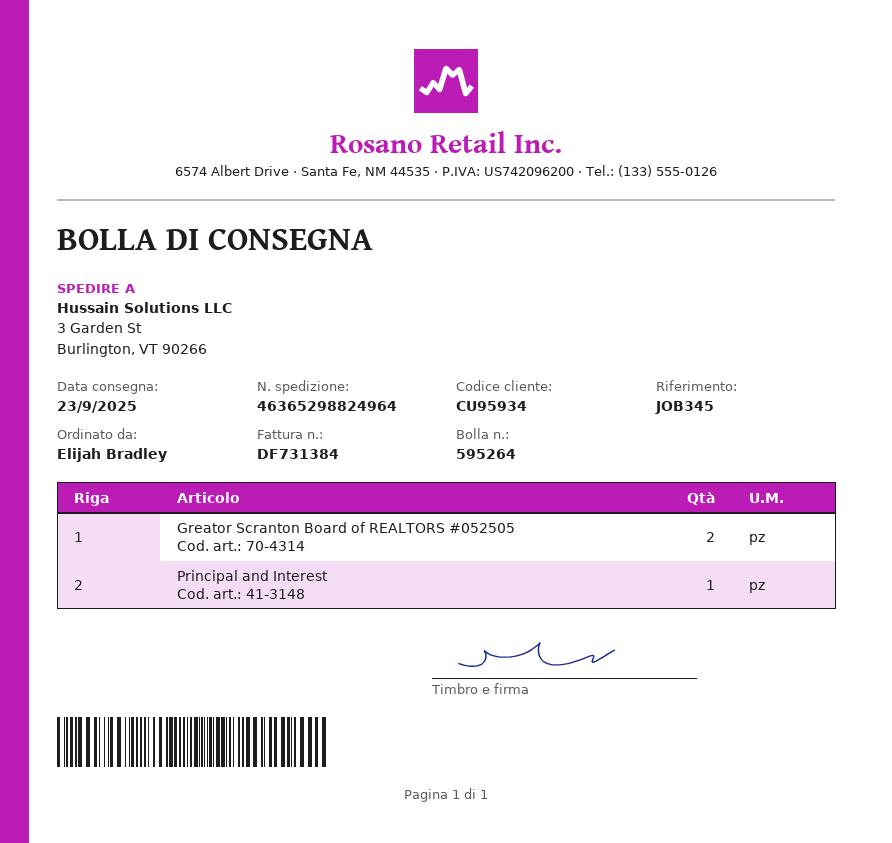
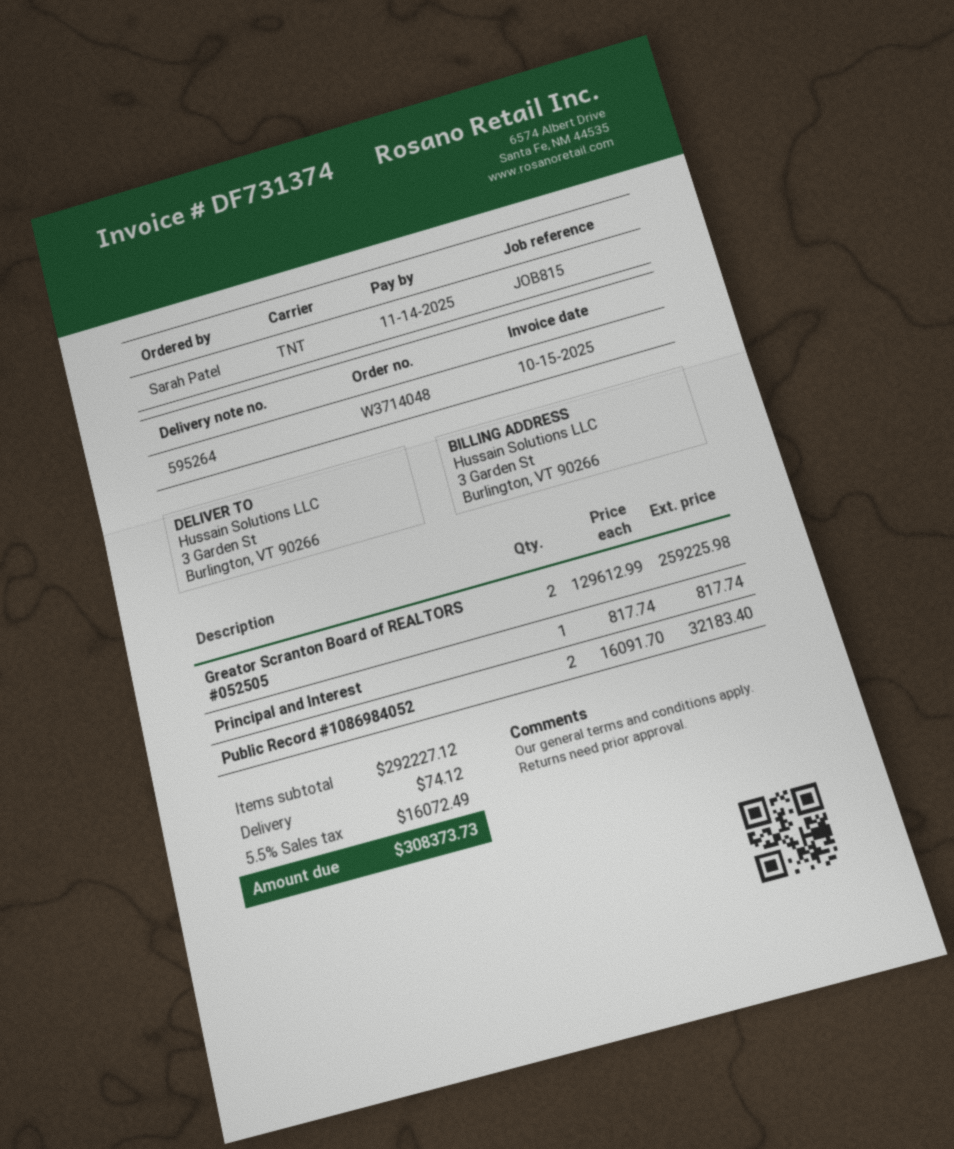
invoice number: DF731384 -> DF731374
reference: JOB345 -> JOB815
ordered by: Elijah Bradley -> Sarah Patel
Public Record #1086984052: none -> 2

